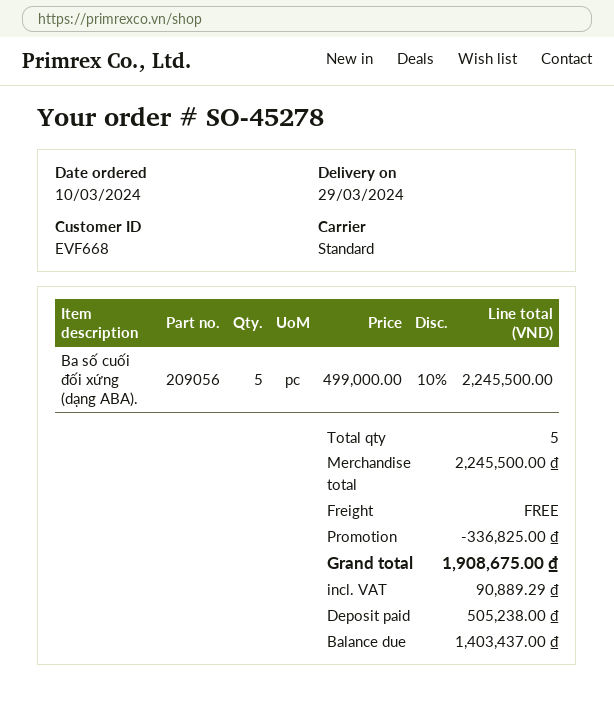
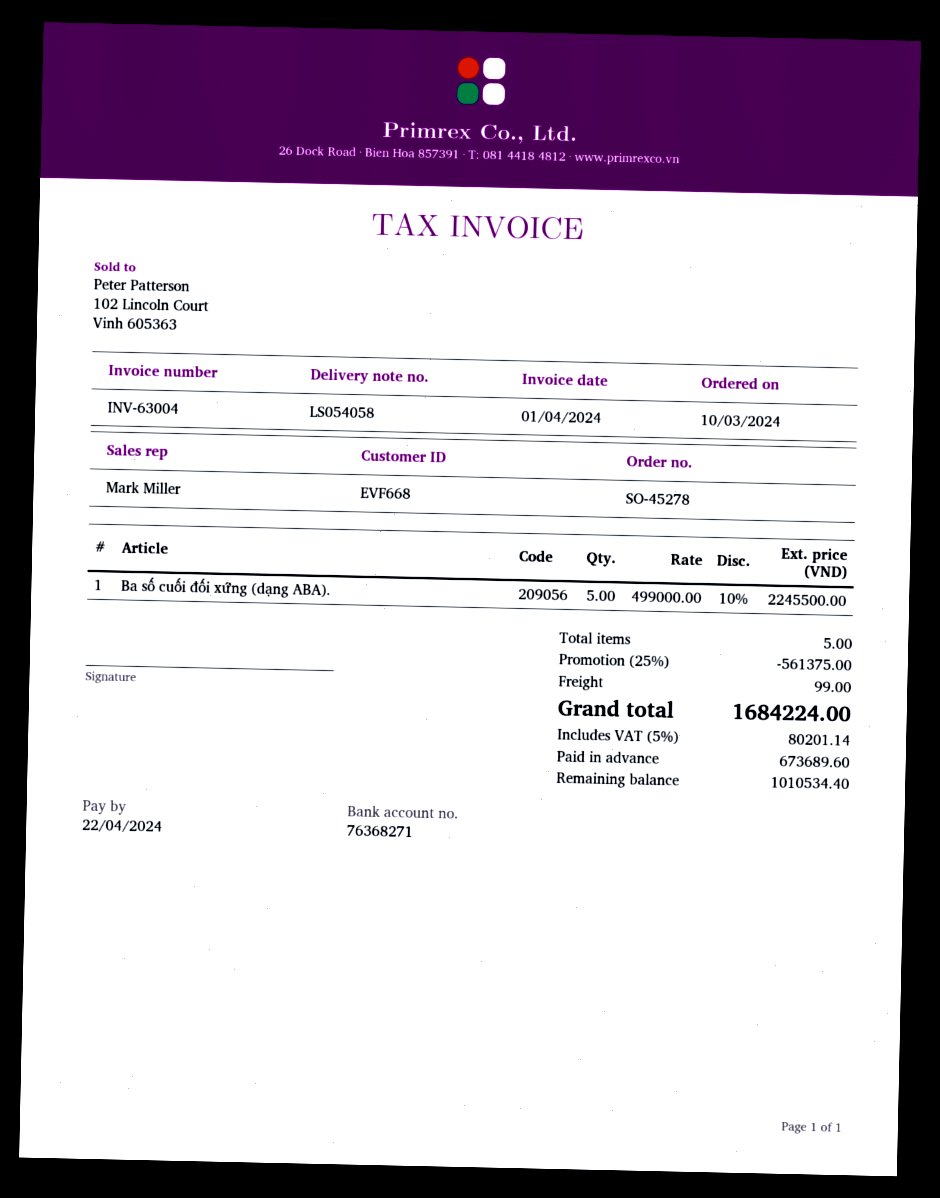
discount: 336825.00 -> 561375.00
shipping: 0.00 -> 99.00
tax: 90889.29 -> 80201.14
total: 1908675.00 -> 1684224.00
deposit: 505238.00 -> 673689.60
balance: 1403437.00 -> 1010534.40

